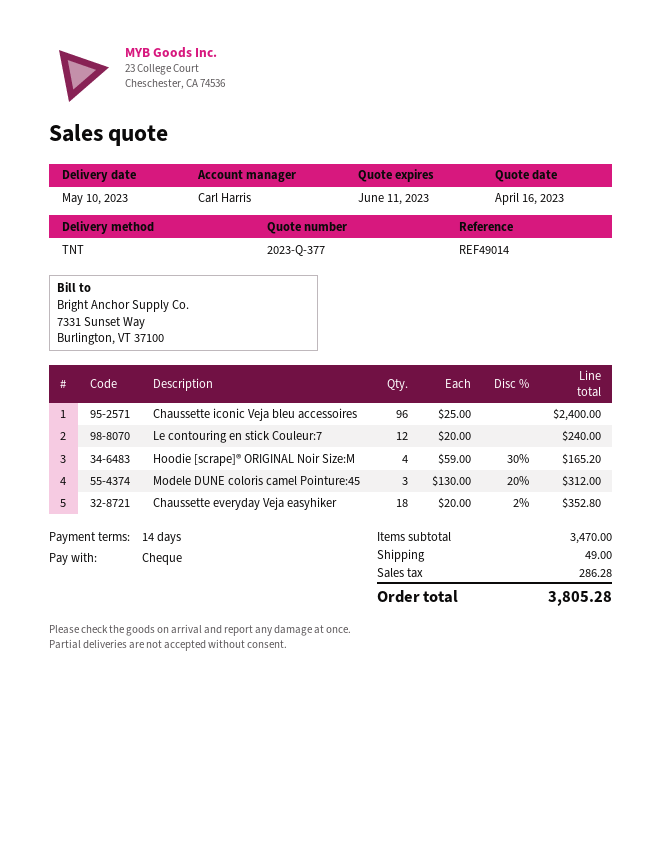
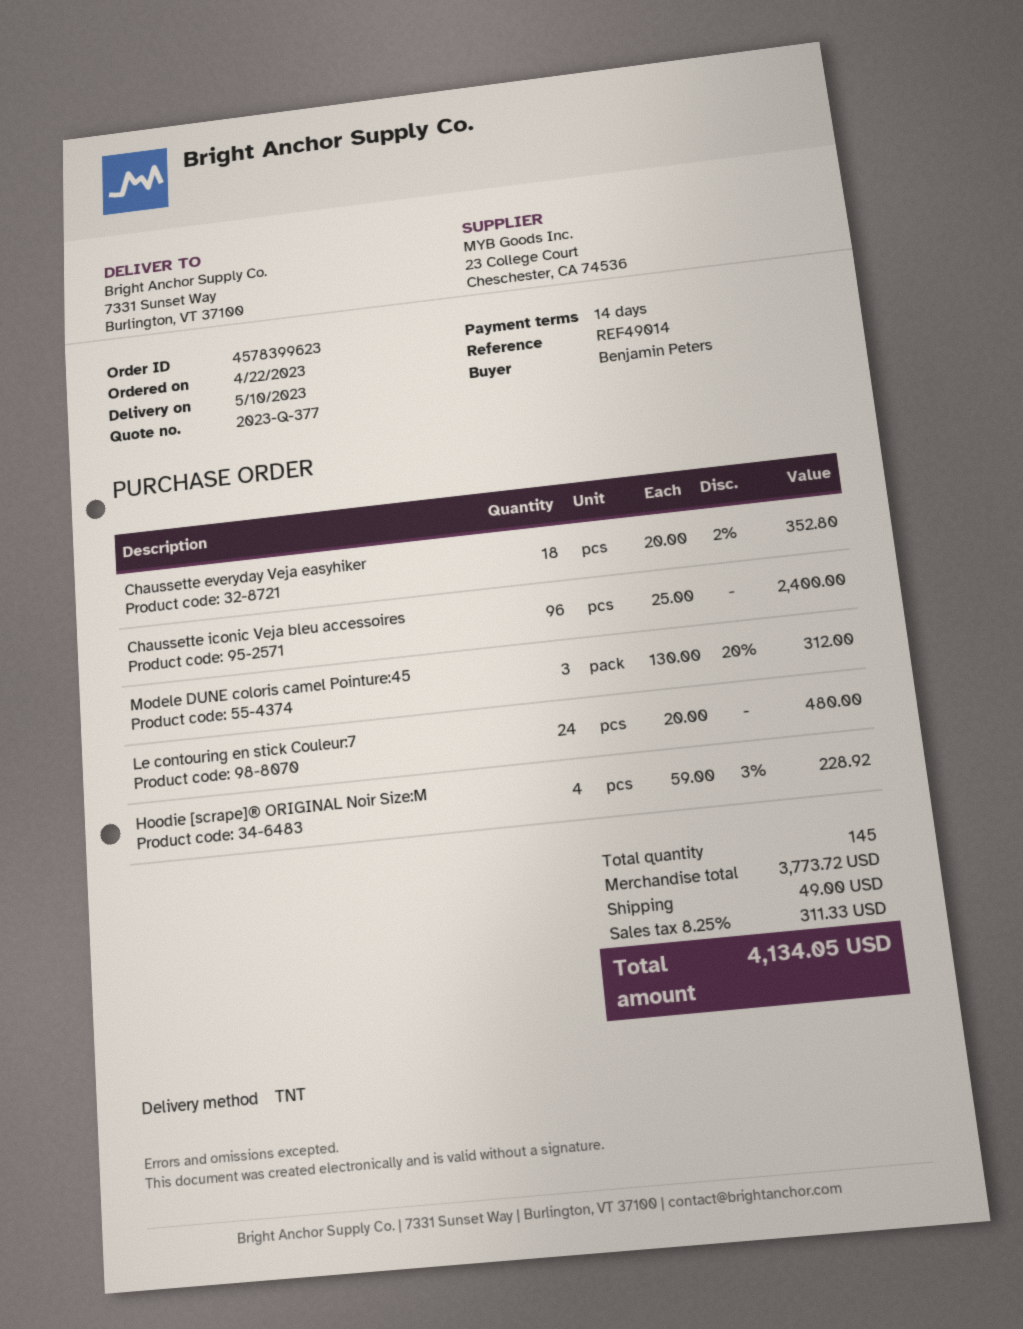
Le contouring en stick Couleur:7: 12 x 20.00 = 240.00 -> 24 x 20.00 = 480.00
Hoodie [scrape]® ORIGINAL Noir Size:M: 4 x 59.00 - 30% = 165.20 -> 4 x 59.00 - 3% = 228.92
subtotal: 3470.00 -> 3773.72
tax: 286.28 -> 311.33
total: 3805.28 -> 4134.05

